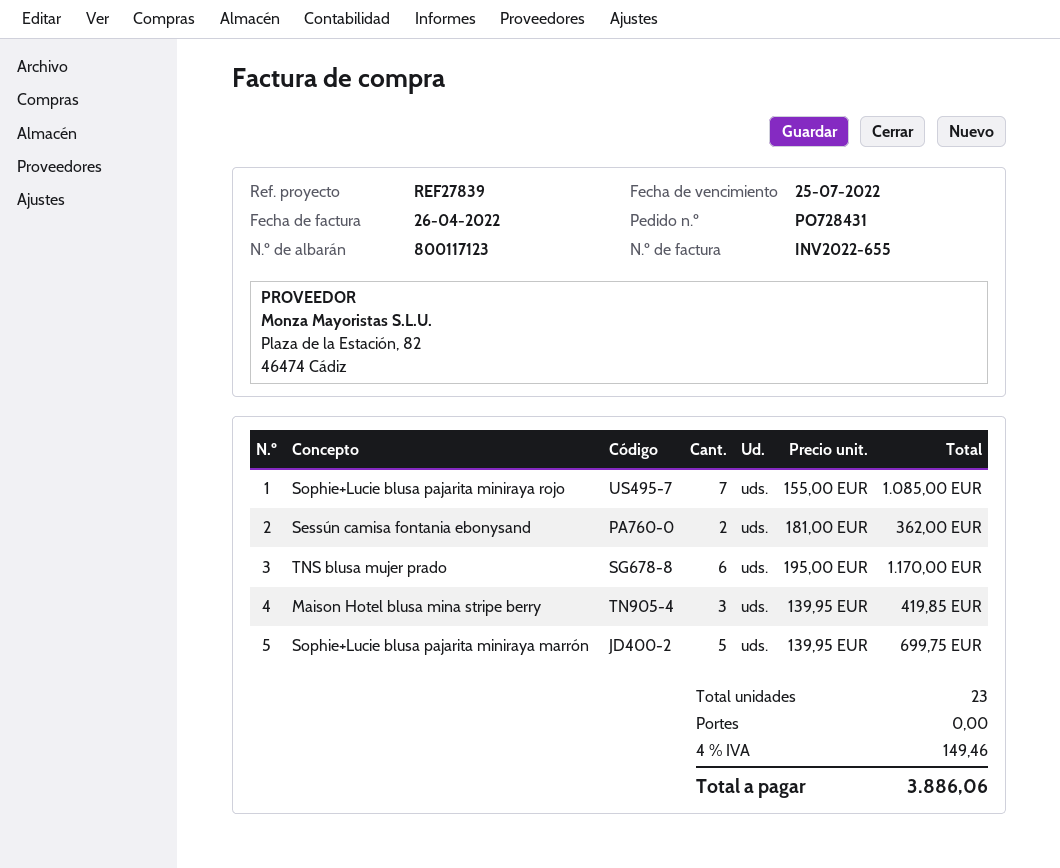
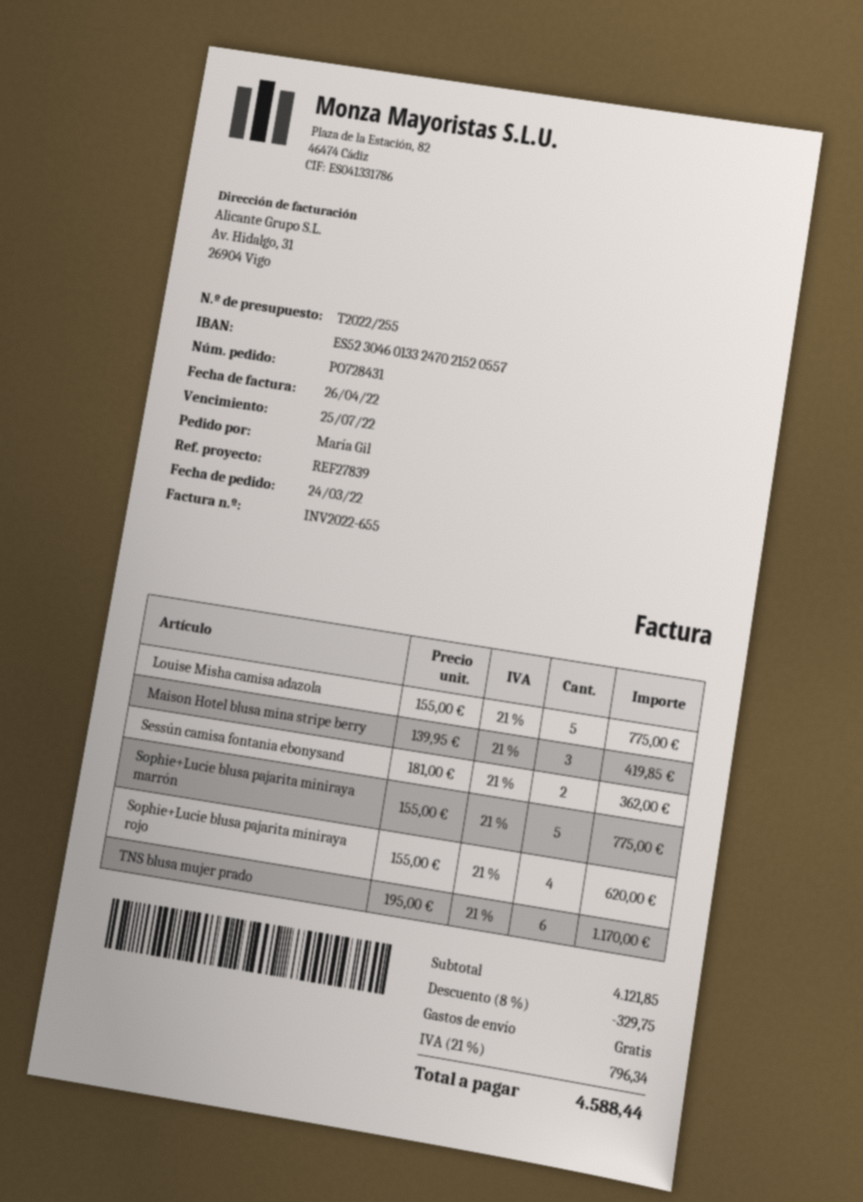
Sophie+Lucie blusa pajarita miniraya rojo: 7 x 155.00 = 1085.00 -> 4 x 155.00 = 620.00
Sophie+Lucie blusa pajarita miniraya marrón: 5 x 139.95 = 699.75 -> 5 x 155.00 = 775.00
Louise Misha camisa adazola: none -> 5 x 155.00 = 775.00
discount: none -> 8% = 329.75
tax: 4% = 149.46 -> 21% = 796.34
total: 3886.06 -> 4588.44

